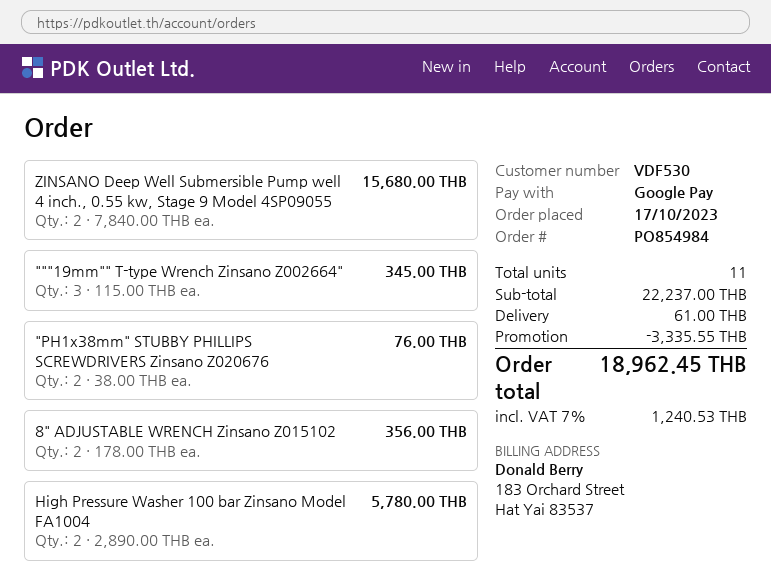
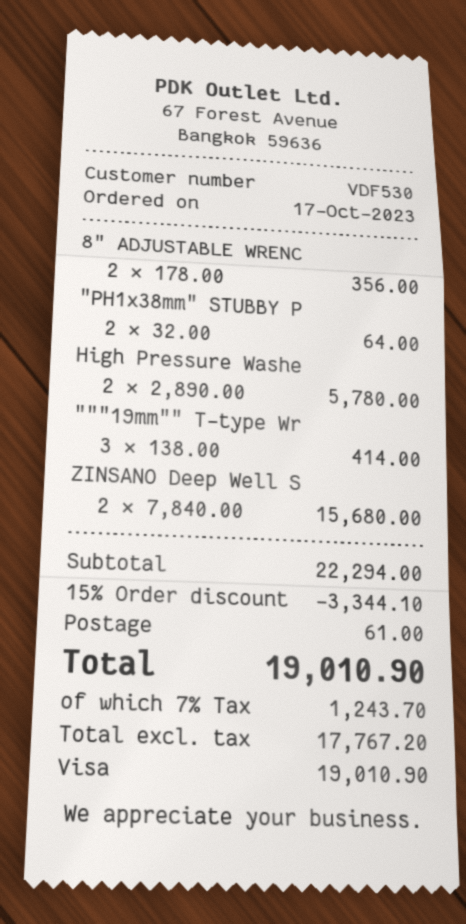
payment method: Google Pay -> Visa
"""19mm"" T-type Wrench Zinsano Z002664": 3 x 115.00 = 345.00 -> 3 x 138.00 = 414.00
"PH1x38mm" STUBBY PHILLIPS SCREWDRIVERS Zinsano Z020676: 2 x 38.00 = 76.00 -> 2 x 32.00 = 64.00
subtotal: 22237.00 -> 22294.00
discount: 3335.55 -> 3344.10
tax: 7% = 1240.53 -> 7% = 1243.70
total: 18962.45 -> 19010.90

